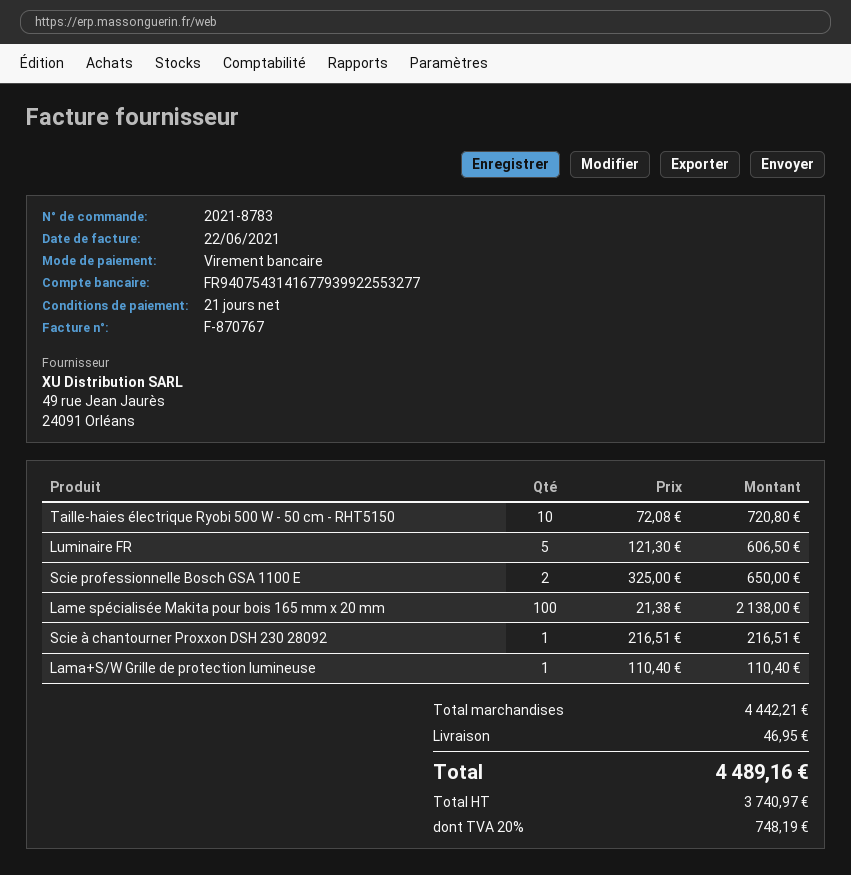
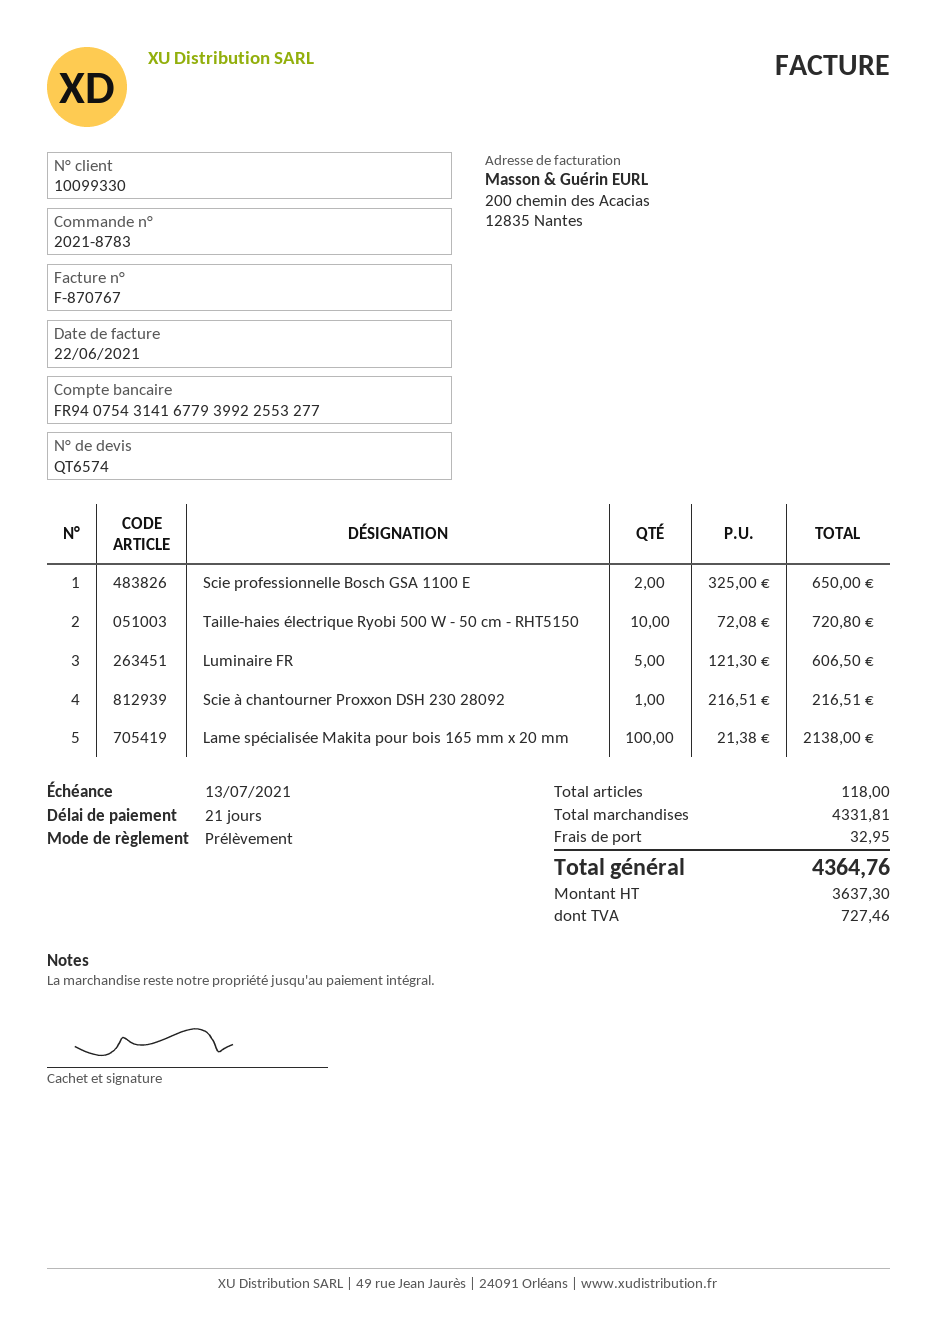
payment method: bank transfer -> direct debit
Lama+S/W Grille de protection lumineuse: 1 x 110.40 = 110.40 -> none
subtotal: 4442.21 -> 4331.81
shipping: 46.95 -> 32.95
net: 3740.97 -> 3637.30
tax: 748.19 -> 727.46
total: 4489.16 -> 4364.76

